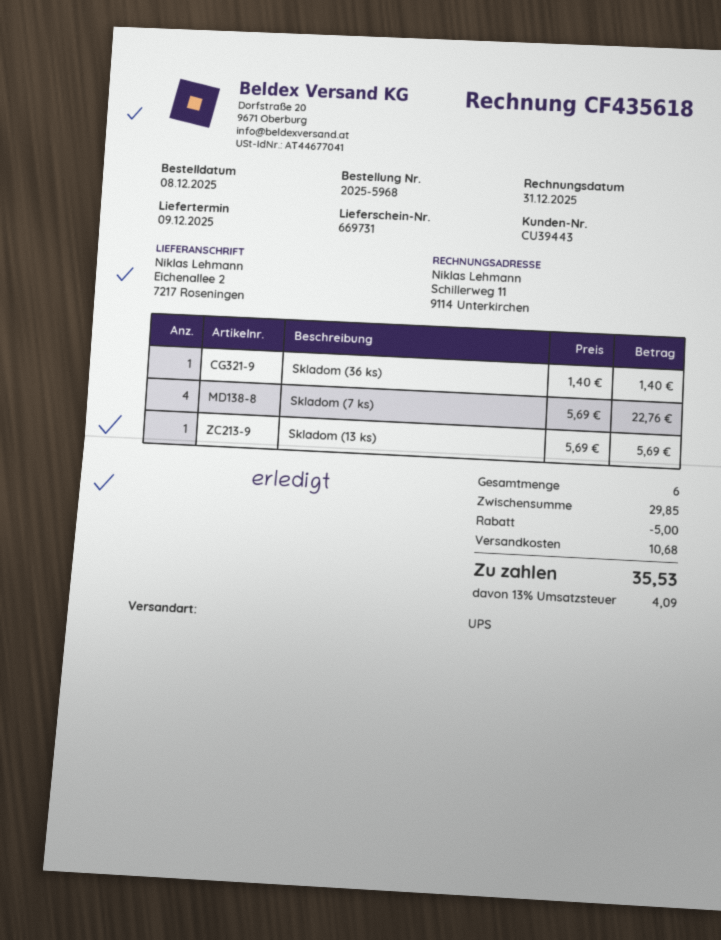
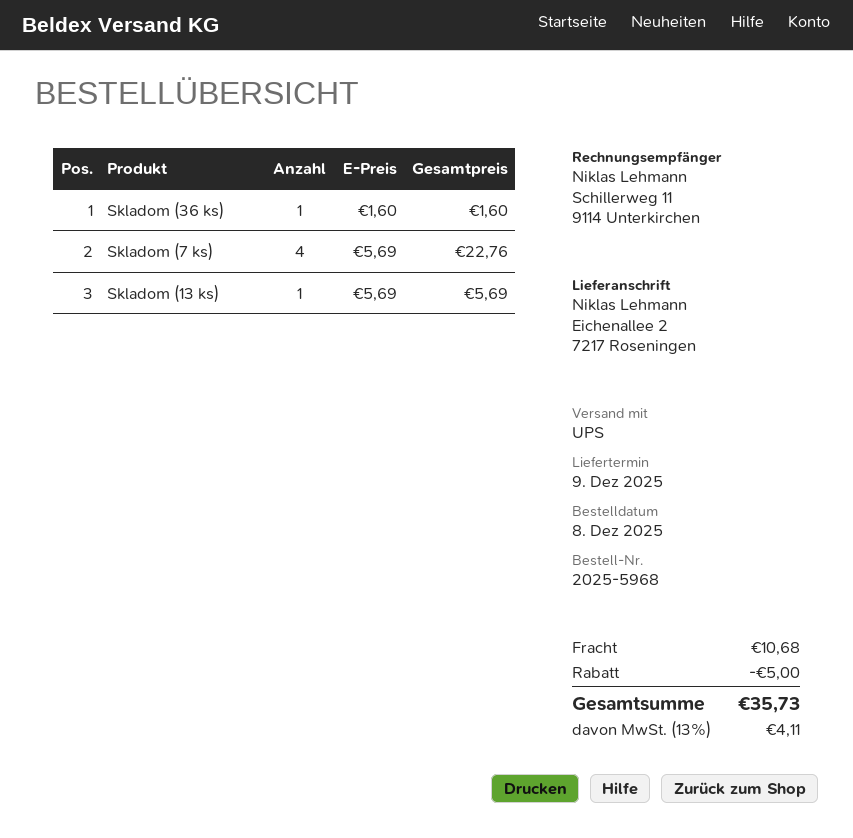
Skladom (36 ks): 1 x 1.40 = 1.40 -> 1 x 1.60 = 1.60
tax: 13% = 4.09 -> 13% = 4.11
total: 35.53 -> 35.73

